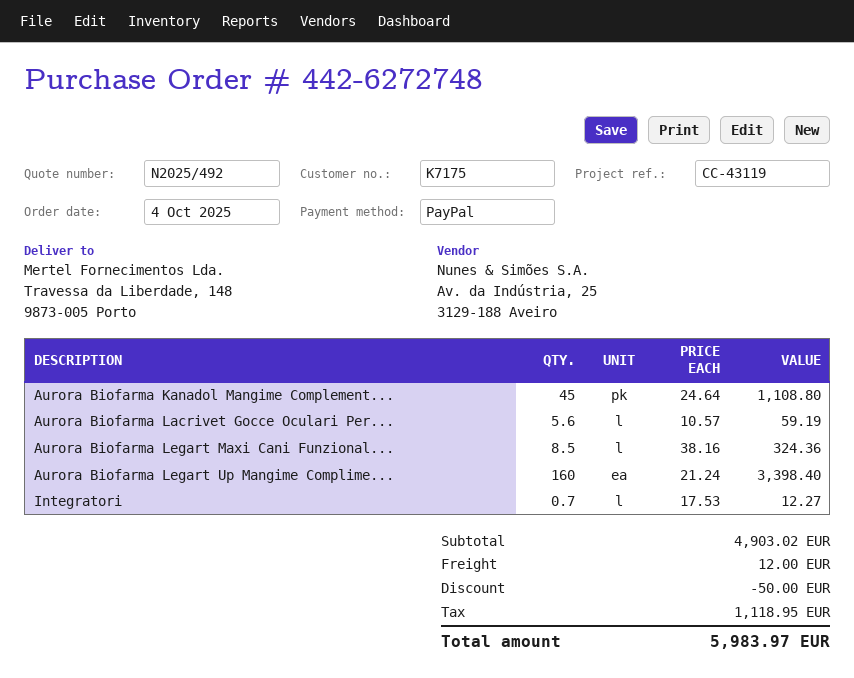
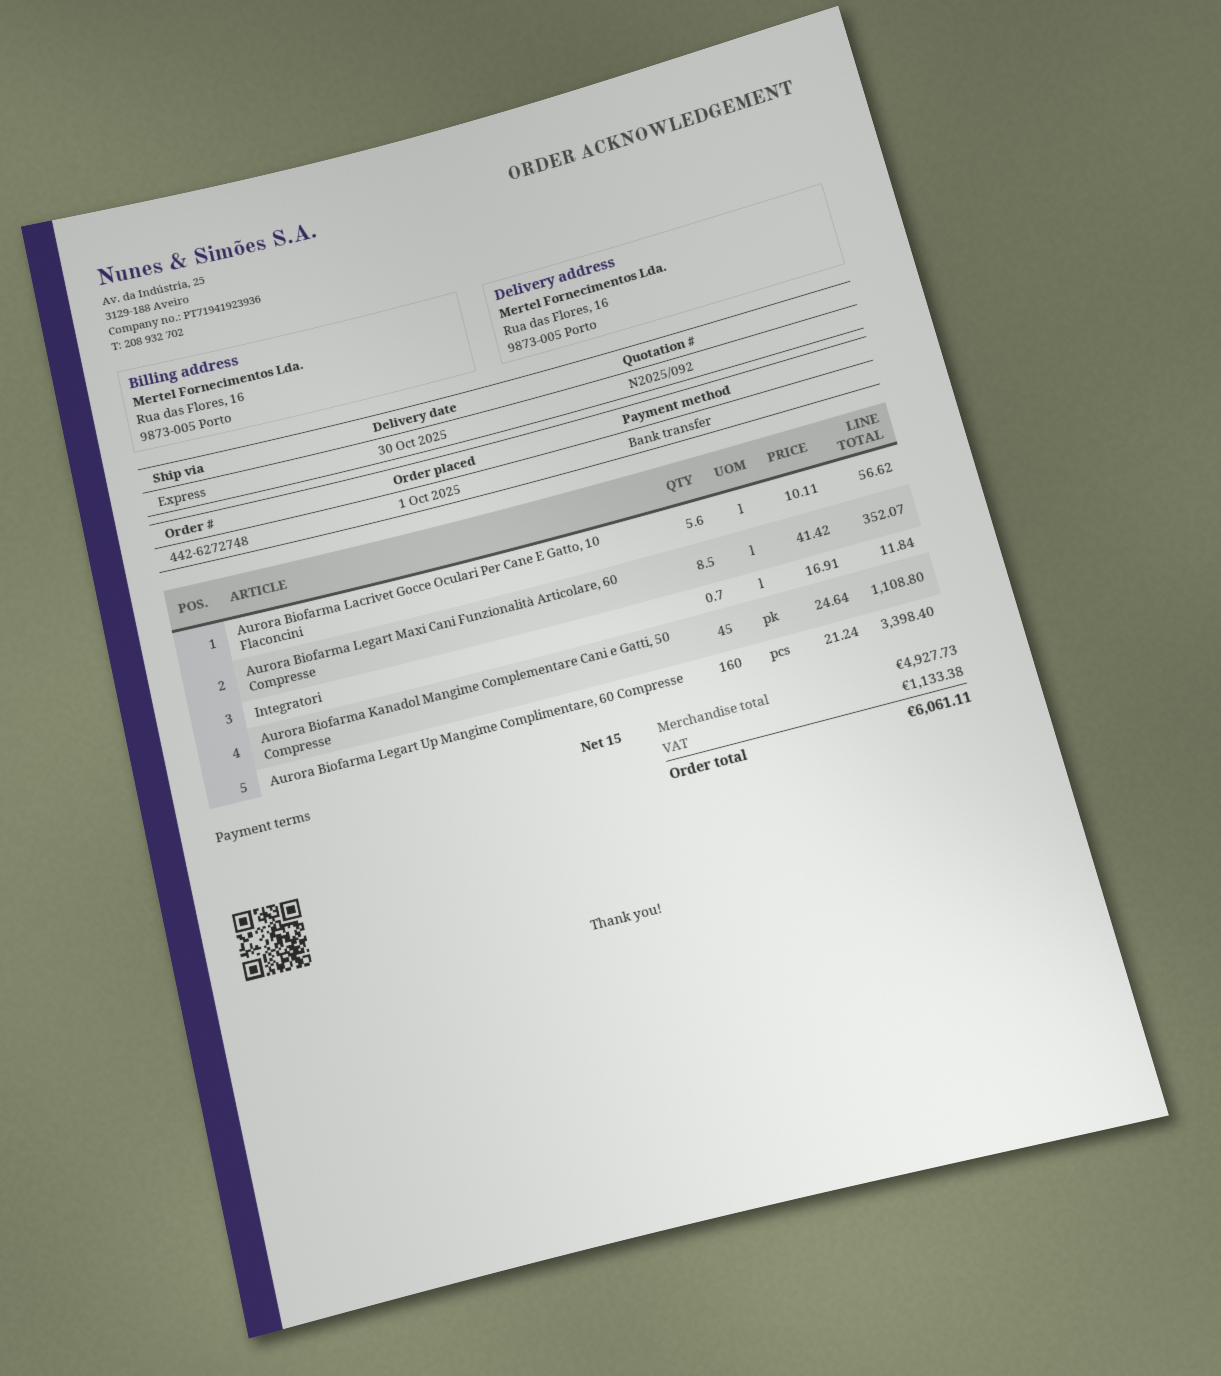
quote number: N2025/492 -> N2025/092
order date: 2025-10-04 -> 2025-10-01
payment method: PayPal -> bank transfer
ship to: Travessa da Liberdade, 148, 9873-005 Porto -> Rua das Flores, 16, 9873-005 Porto
Aurora Biofarma Lacrivet Gocce Oculari Per...: 5.6 x 10.57 = 59.19 -> 5.6 x 10.11 = 56.62
Aurora Biofarma Legart Maxi Cani Funzional...: 8.5 x 38.16 = 324.36 -> 8.5 x 41.42 = 352.07
Integratori: 0.7 x 17.53 = 12.27 -> 0.7 x 16.91 = 11.84
subtotal: 4903.02 -> 4927.73
discount: 50.00 -> none
shipping: 12.00 -> none
tax: 1118.95 -> 1133.38
total: 5983.97 -> 6061.11

